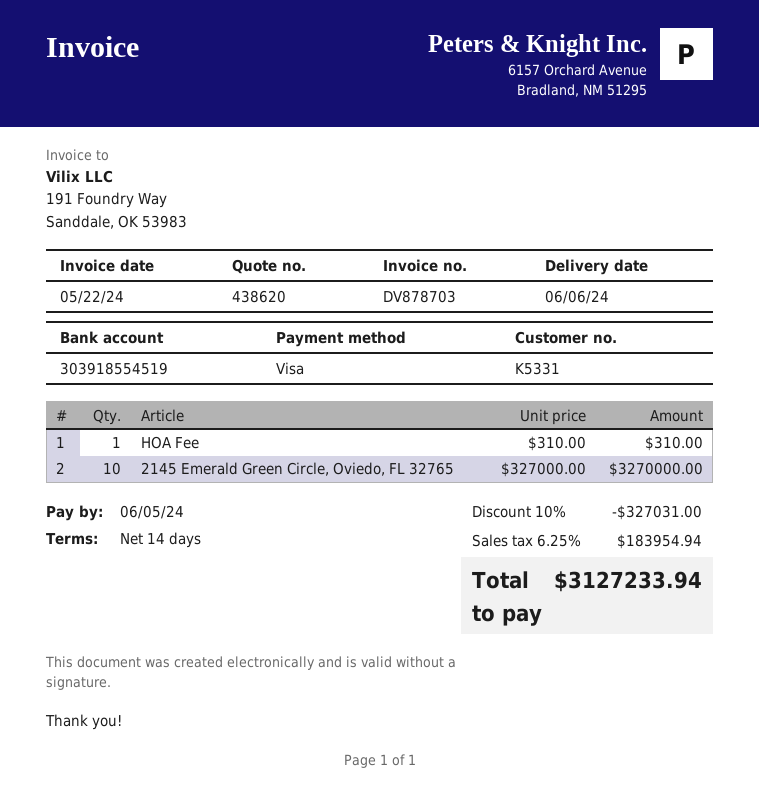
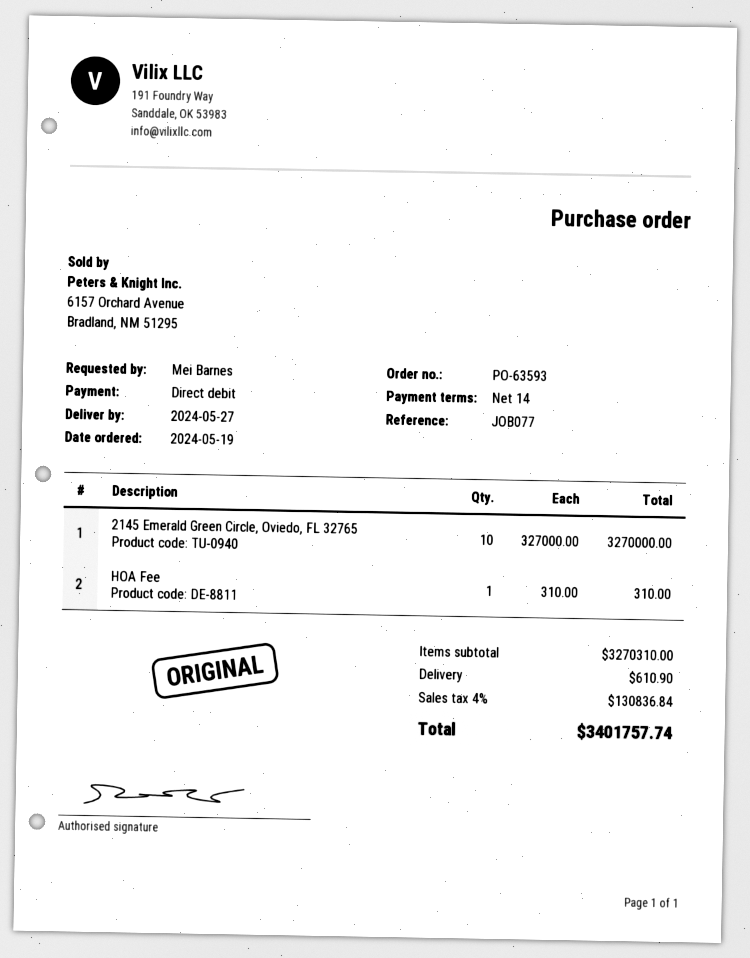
delivery date: 2024-06-06 -> 2024-05-27
payment method: Visa -> direct debit
discount: 10% = 327031.00 -> none
shipping: none -> 610.90
tax: 6.25% = 183954.94 -> 4% = 130836.84
total: 3127233.94 -> 3401757.74

